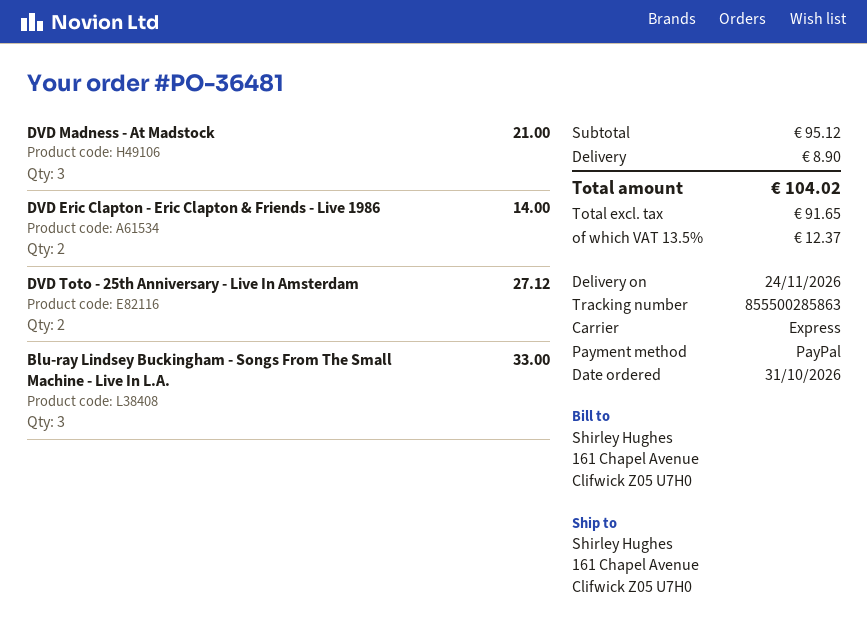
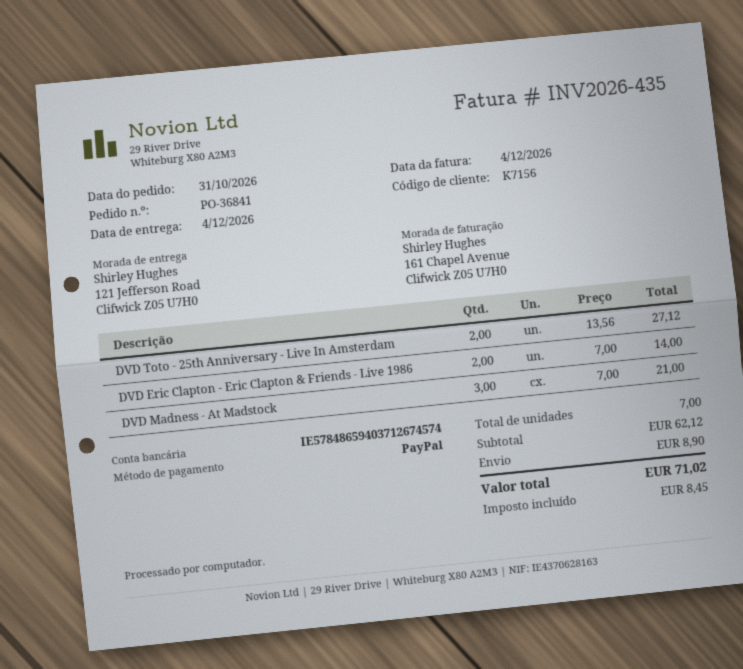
order number: PO-36481 -> PO-36841
delivery date: 2026-11-24 -> 2026-12-04
ship to: 161 Chapel Avenue, Clifwick Z05 U7H0 -> 121 Jefferson Road, Clifwick Z05 U7H0
Blu-ray Lindsey Buckingham - Songs From The Small Machine - Live In L.A.: 3 for 33.00 -> none
subtotal: 95.12 -> 62.12
tax: 12.37 -> 8.45
total: 104.02 -> 71.02

